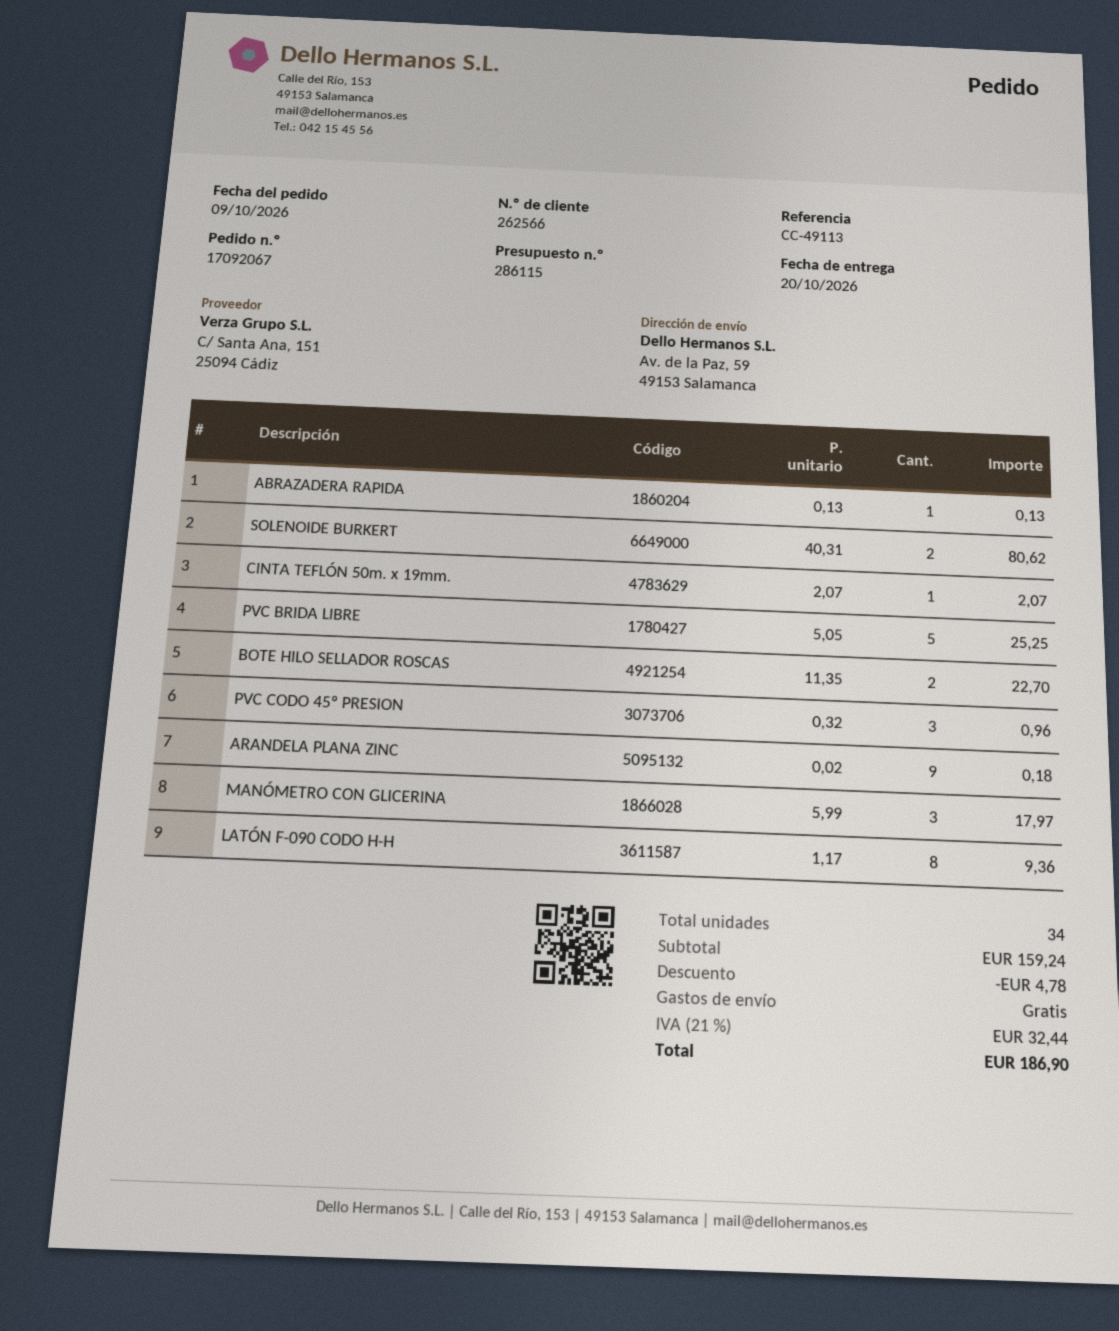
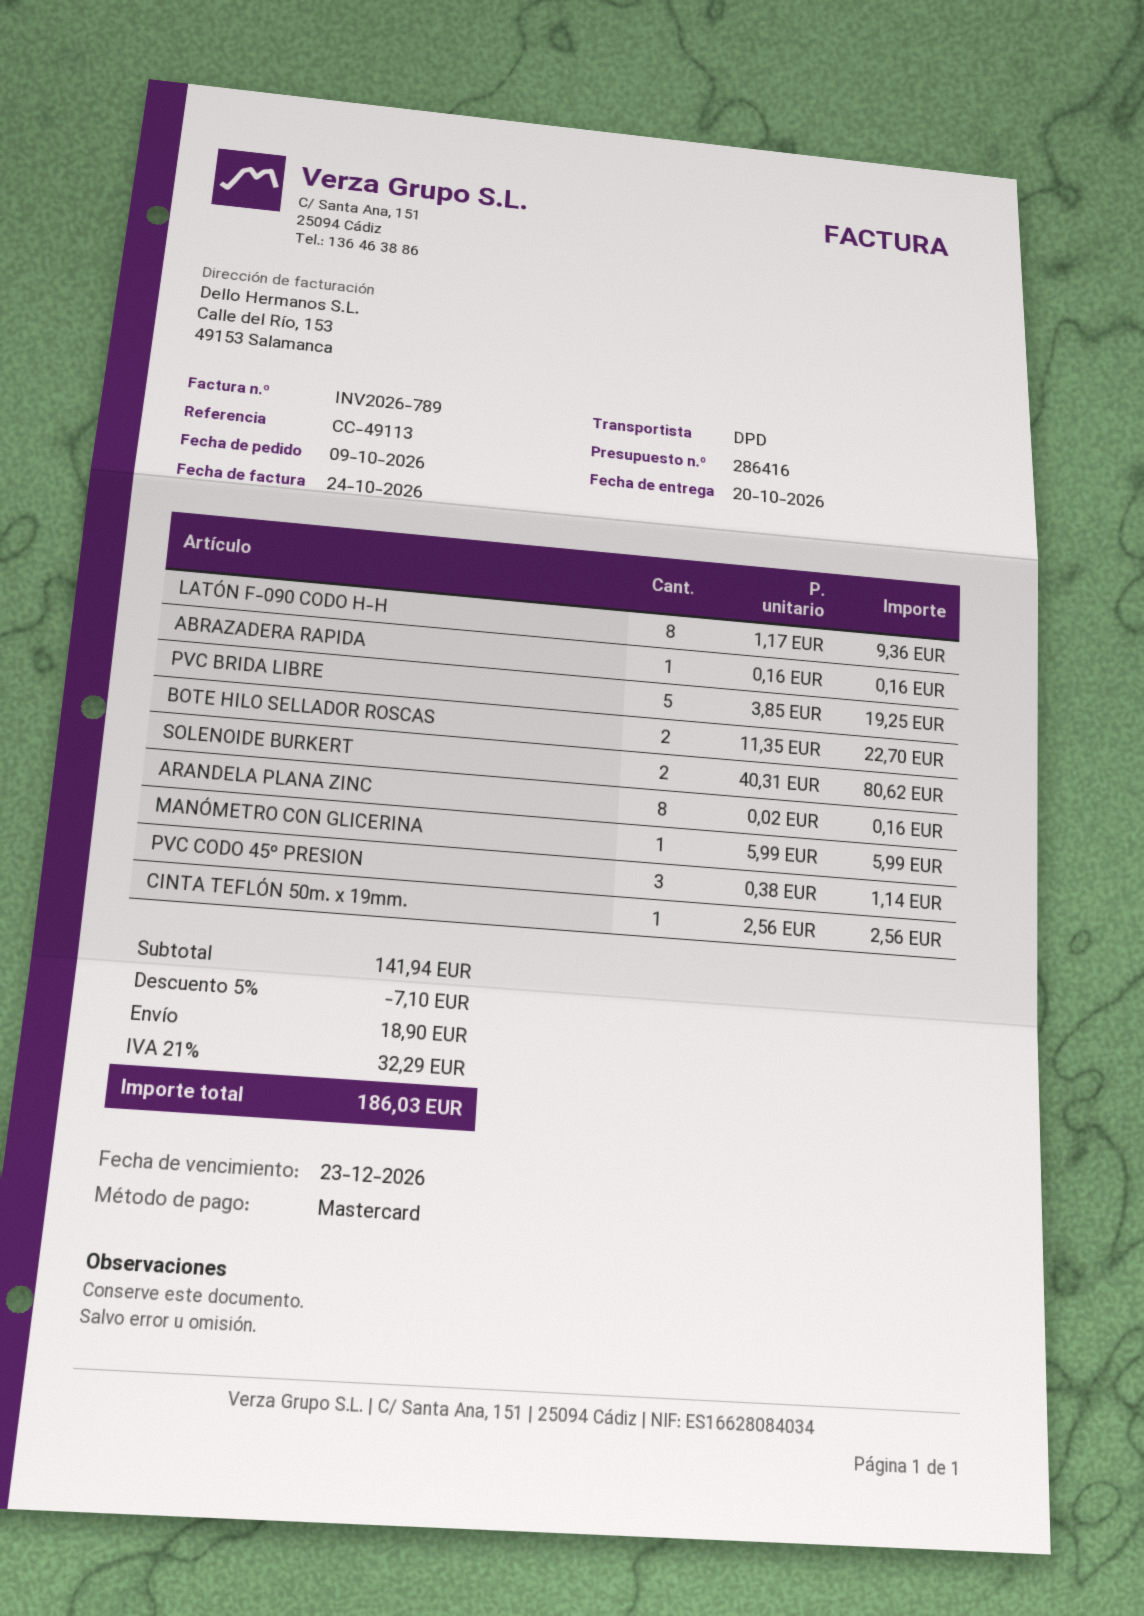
quote number: 286115 -> 286416
ABRAZADERA RAPIDA: 1 x 0.13 = 0.13 -> 1 x 0.16 = 0.16
CINTA TEFLÓN 50m. x 19mm.: 1 x 2.07 = 2.07 -> 1 x 2.56 = 2.56
PVC BRIDA LIBRE: 5 x 5.05 = 25.25 -> 5 x 3.85 = 19.25
PVC CODO 45º PRESION: 3 x 0.32 = 0.96 -> 3 x 0.38 = 1.14
ARANDELA PLANA ZINC: 9 x 0.02 = 0.18 -> 8 x 0.02 = 0.16
MANÓMETRO CON GLICERINA: 3 x 5.99 = 17.97 -> 1 x 5.99 = 5.99
subtotal: 159.24 -> 141.94
discount: 4.78 -> 7.10
shipping: 0.00 -> 18.90
tax: 21% = 32.44 -> 21% = 32.29
total: 186.90 -> 186.03

